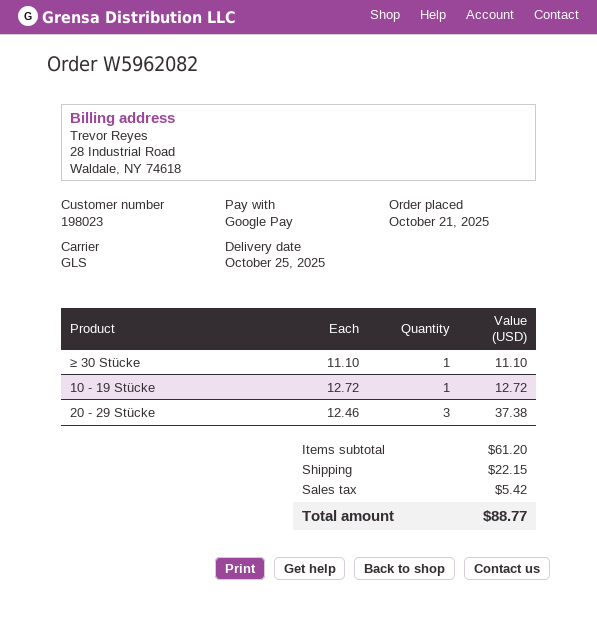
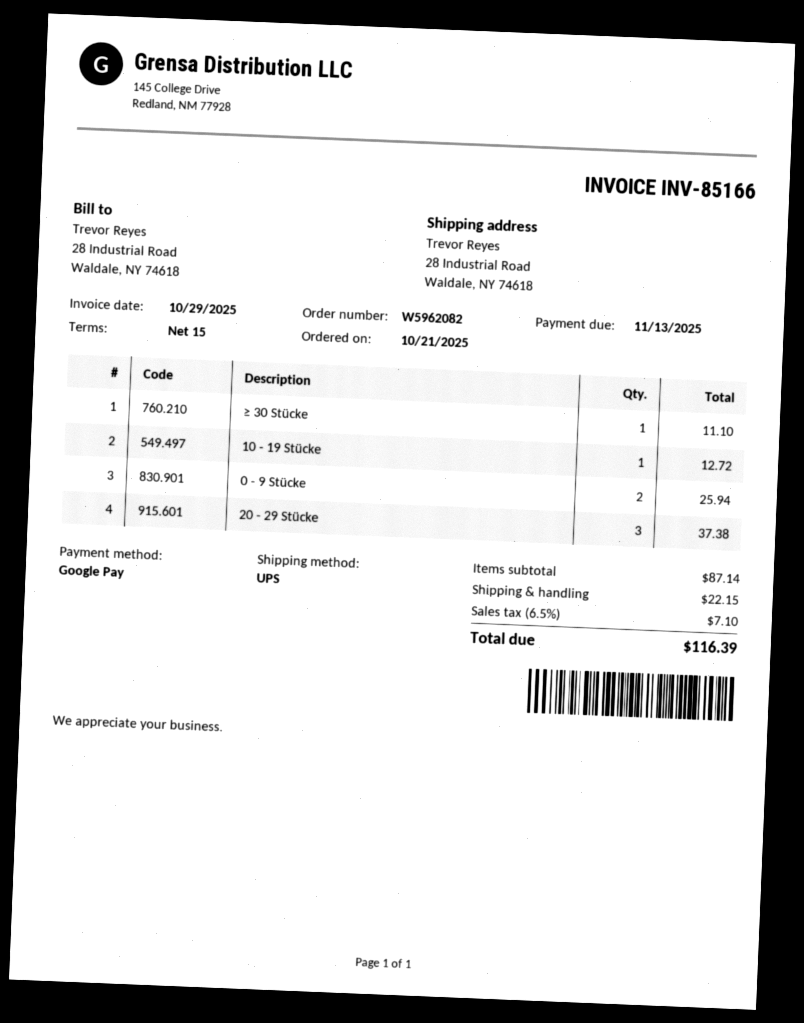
shipping method: GLS -> UPS
0 - 9 Stücke: none -> 2 for 25.94
subtotal: 61.20 -> 87.14
tax: 5.42 -> 7.10
total: 88.77 -> 116.39

